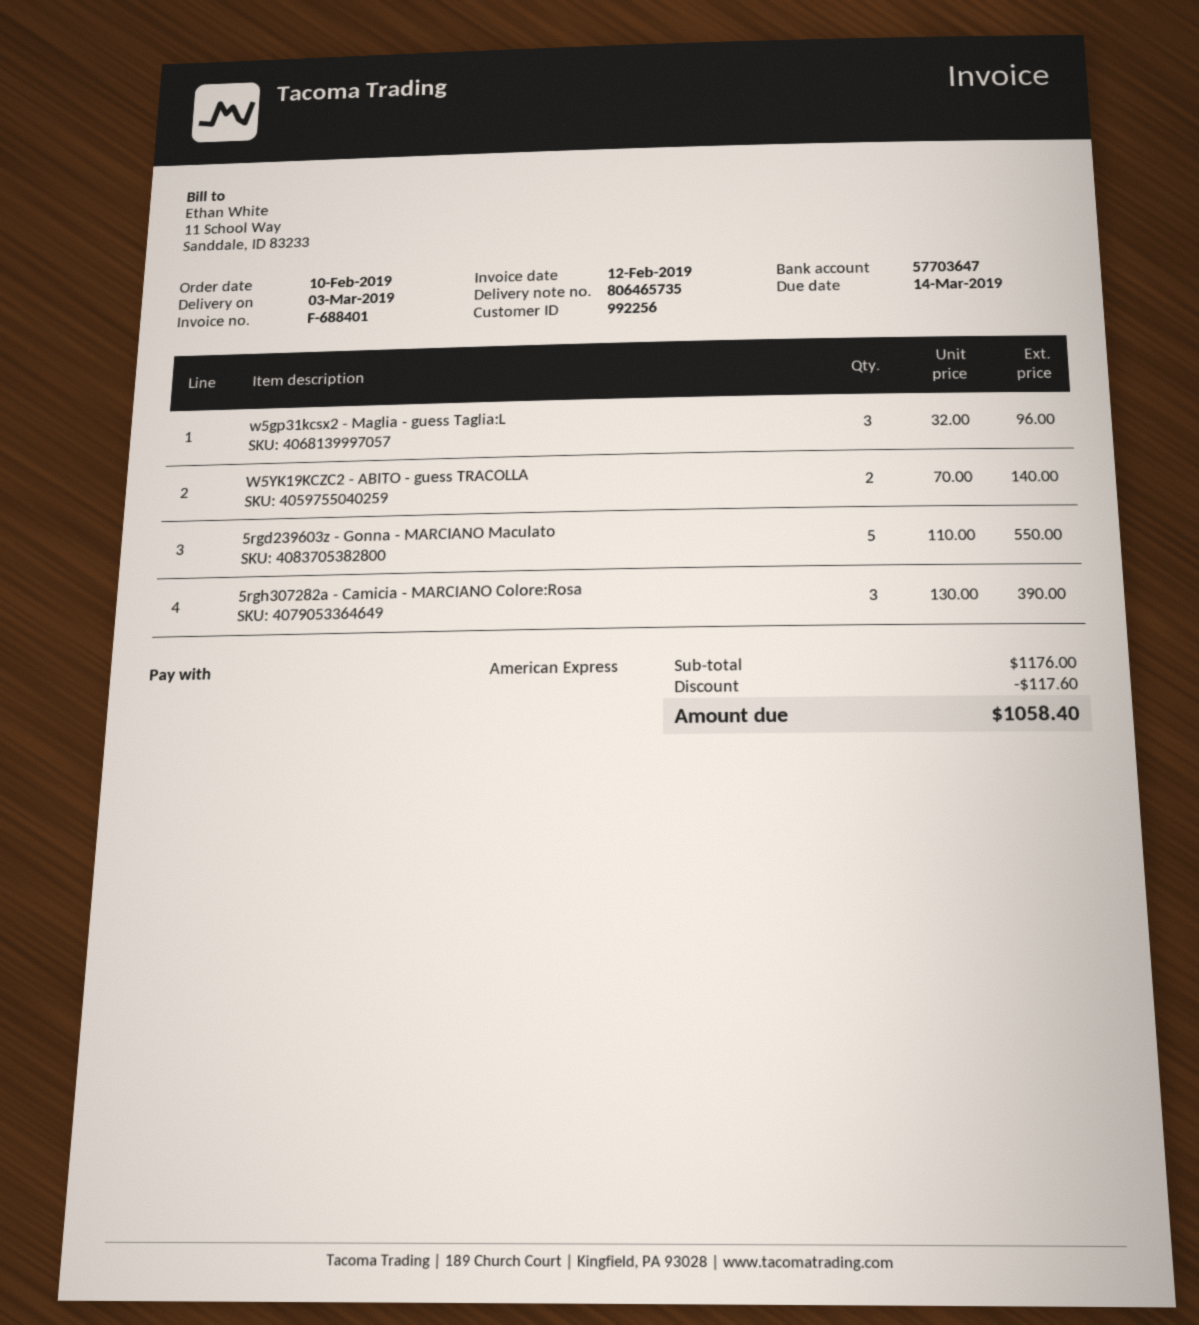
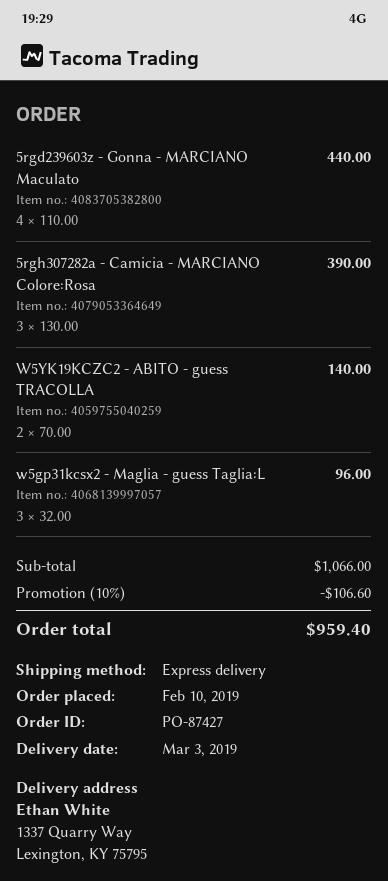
5rgd239603z - Gonna - MARCIANO Maculato: 5 x 110.00 = 550.00 -> 4 x 110.00 = 440.00
subtotal: 1176.00 -> 1066.00
discount: 117.60 -> 106.60
total: 1058.40 -> 959.40

